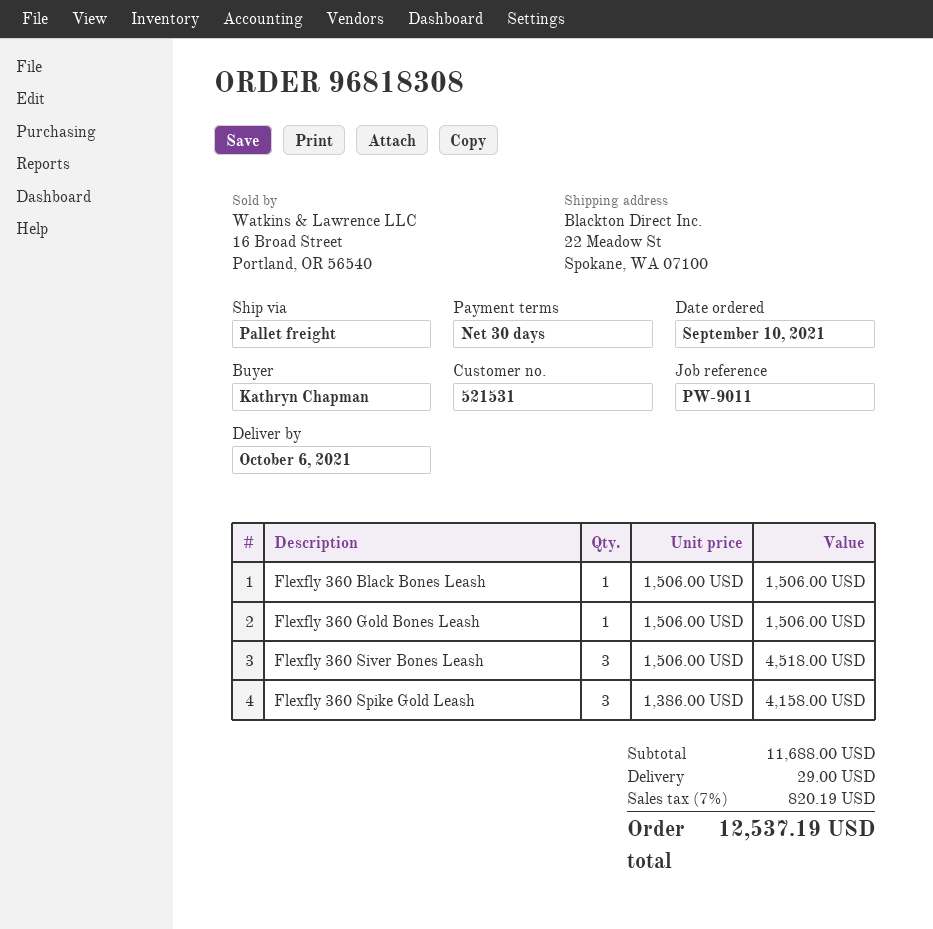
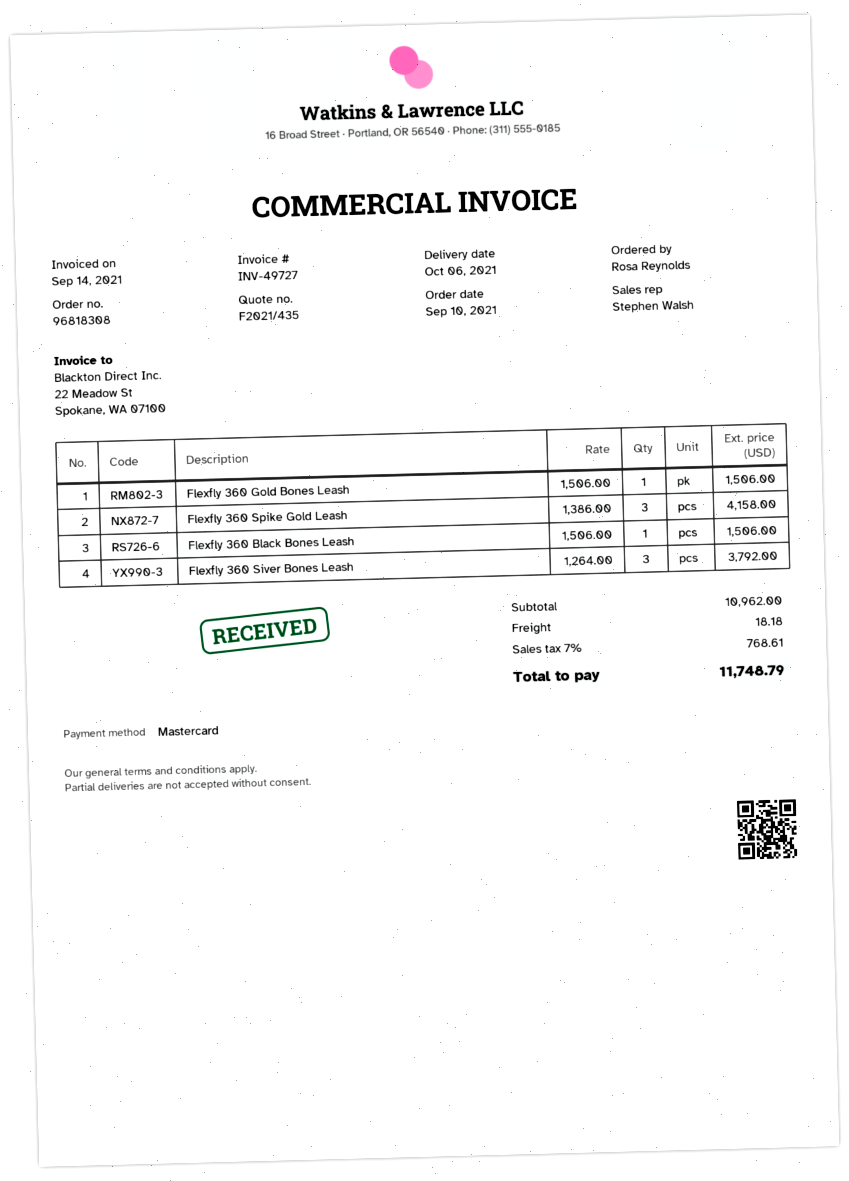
ordered by: Kathryn Chapman -> Rosa Reynolds
Flexfly 360 Siver Bones Leash: 3 x 1506.00 = 4518.00 -> 3 x 1264.00 = 3792.00
subtotal: 11688.00 -> 10962.00
shipping: 29.00 -> 18.18
tax: 7% = 820.19 -> 7% = 768.61
total: 12537.19 -> 11748.79

